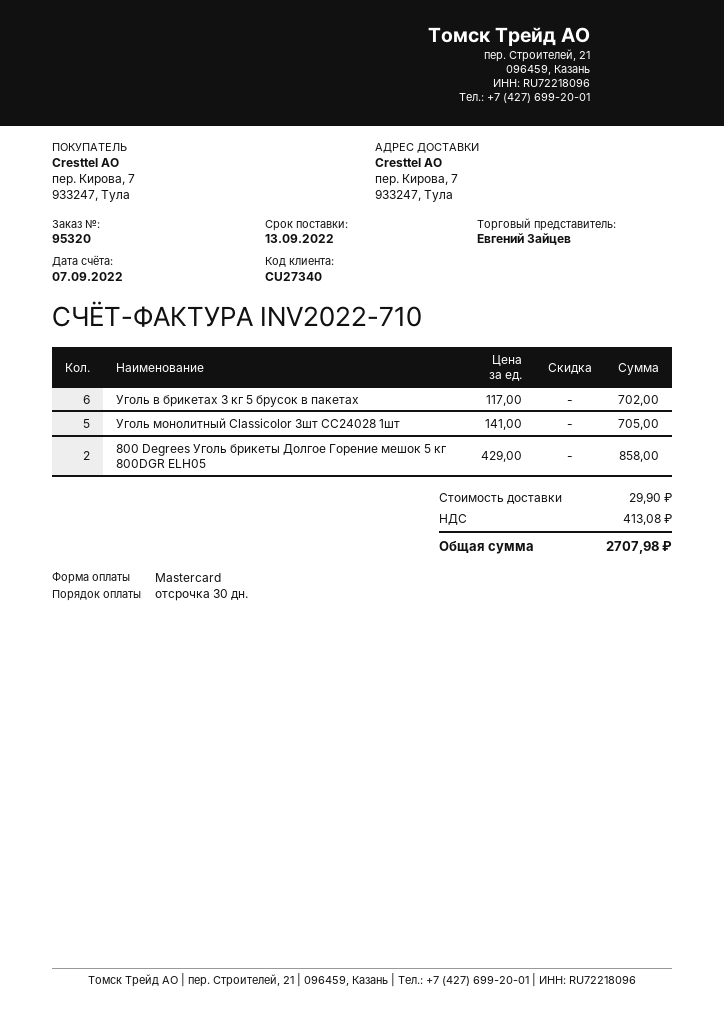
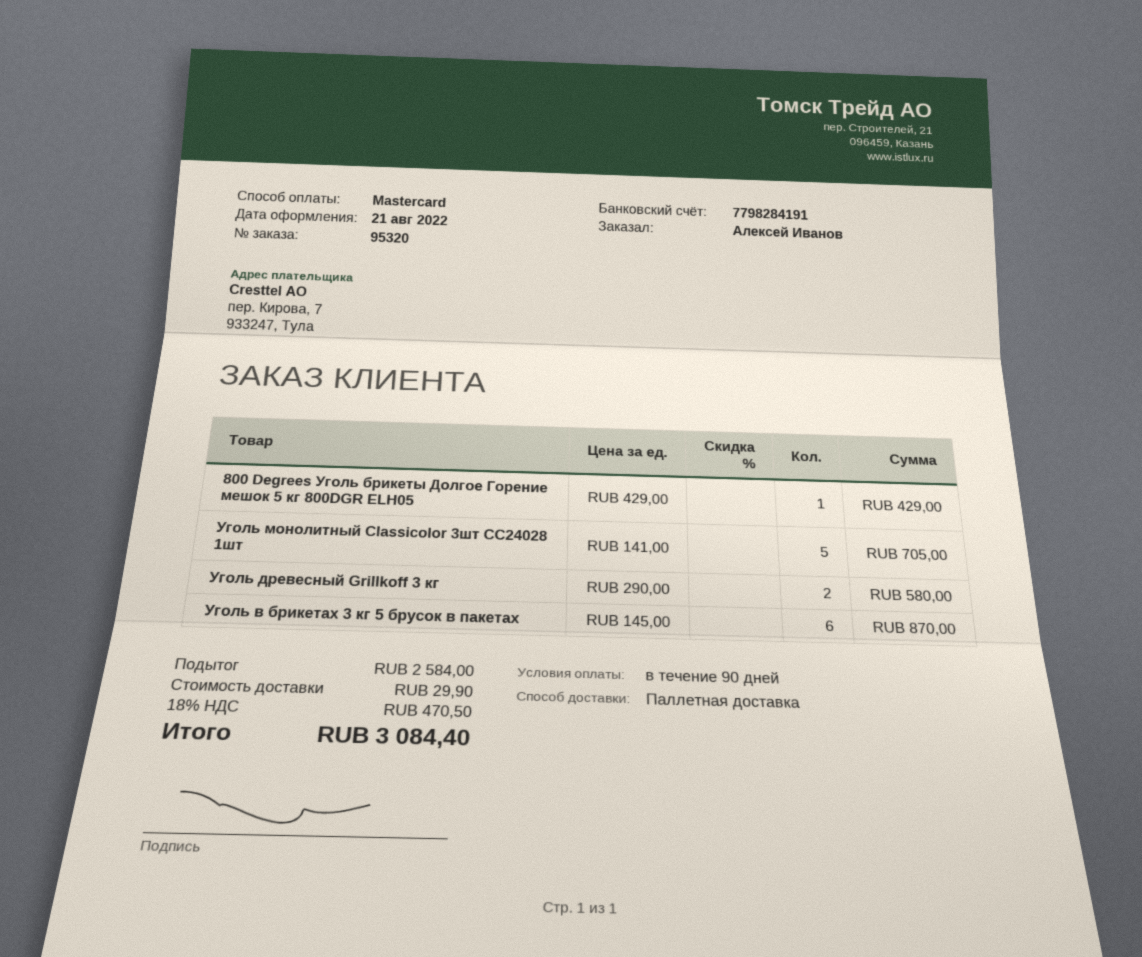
payment terms: 30 days -> 90 days
Уголь в брикетах 3 кг 5 брусок в пакетах: 6 x 117.00 = 702.00 -> 6 x 145.00 = 870.00
800 Degrees Уголь брикеты Долгое Горение мешок 5 кг 800DGR ELH05: 2 x 429.00 = 858.00 -> 1 x 429.00 = 429.00
Уголь древесный Grillkoff 3 кг: none -> 2 x 290.00 = 580.00
tax: 413.08 -> 470.50
total: 2707.98 -> 3084.40

